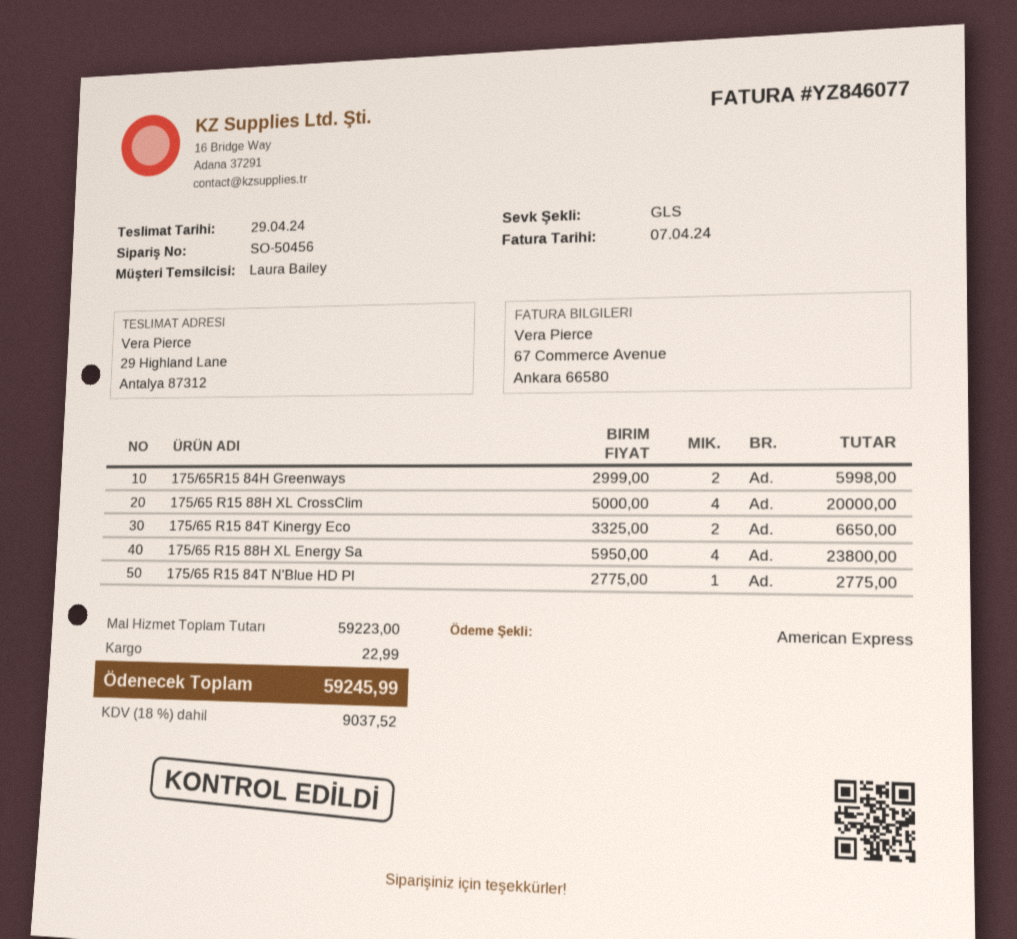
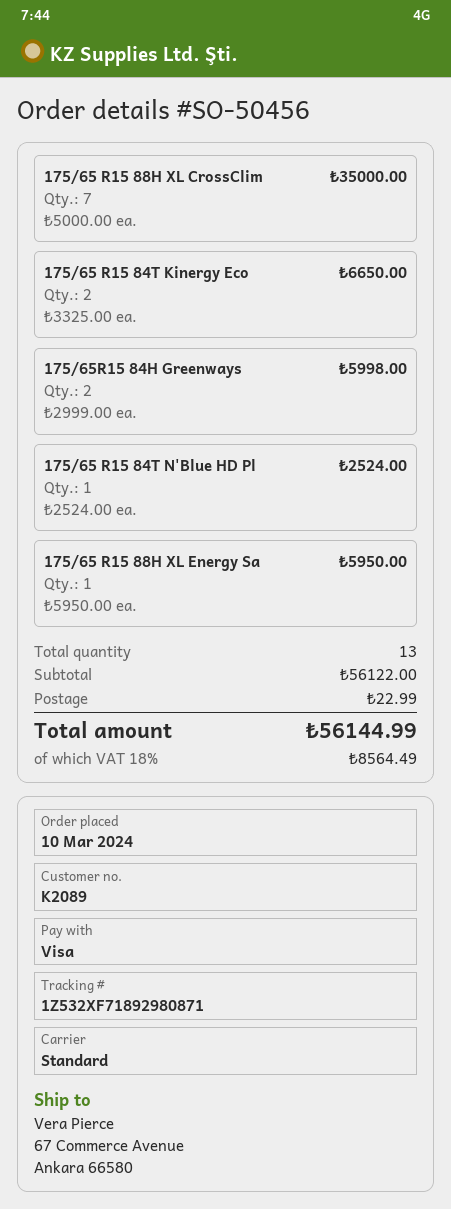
payment method: American Express -> Visa
shipping method: GLS -> standard
ship to: 29 Highland Lane, Antalya 87312 -> 67 Commerce Avenue, Ankara 66580
175/65 R15 88H XL CrossClim: 4 x 5000.00 = 20000.00 -> 7 x 5000.00 = 35000.00
175/65 R15 88H XL Energy Sa: 4 x 5950.00 = 23800.00 -> 1 x 5950.00 = 5950.00
175/65 R15 84T N'Blue HD Pl: 1 x 2775.00 = 2775.00 -> 1 x 2524.00 = 2524.00
subtotal: 59223.00 -> 56122.00
tax: 18% = 9037.52 -> 18% = 8564.49
total: 59245.99 -> 56144.99

